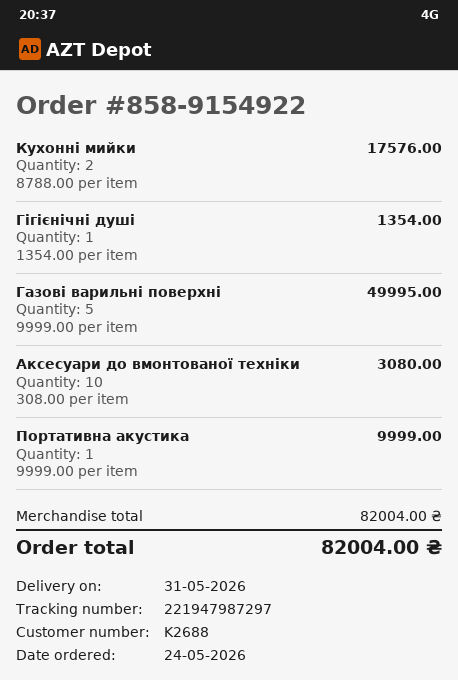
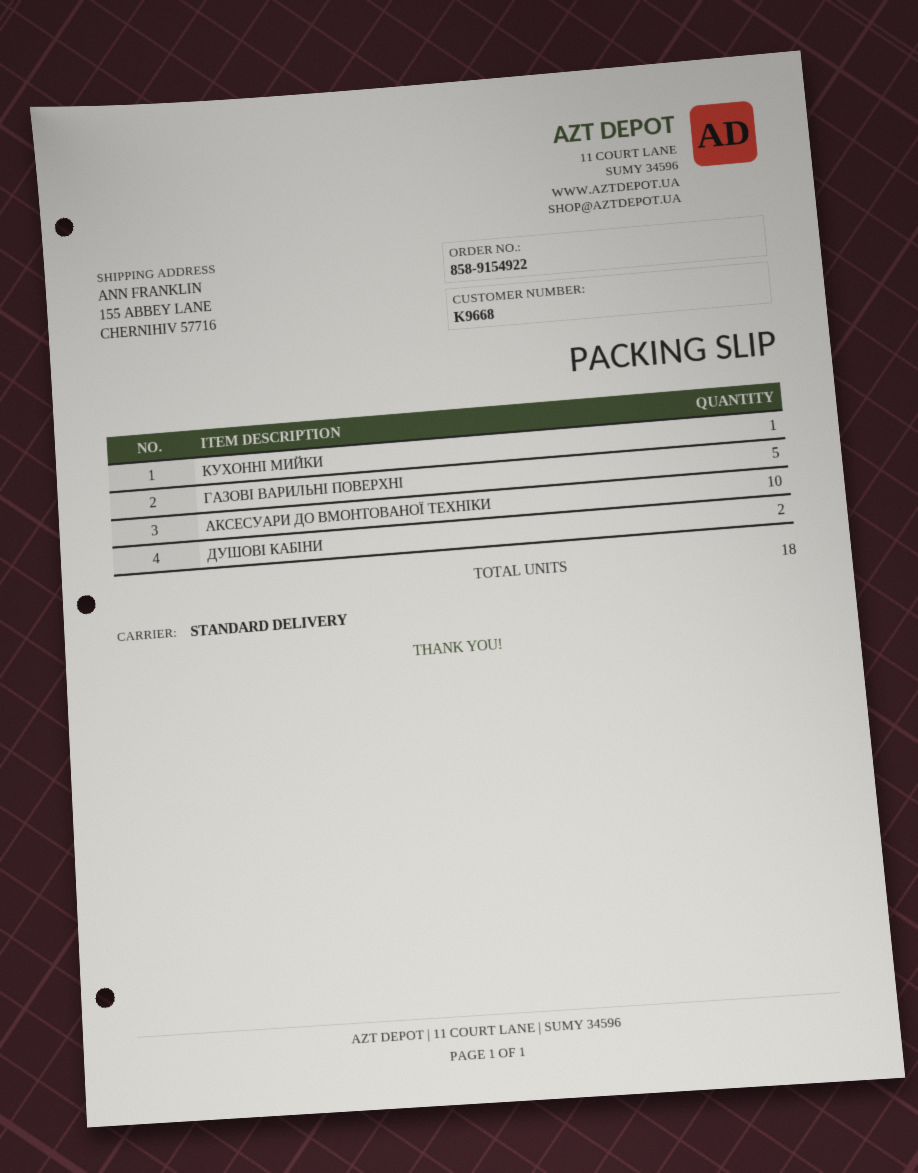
customer number: K2688 -> K9668
Кухонні мийки: 2 -> 1
Гігієнічні душі: 1 -> none
Портативна акустика: 1 -> none
ДУШОВІ КАБІНИ: none -> 2

